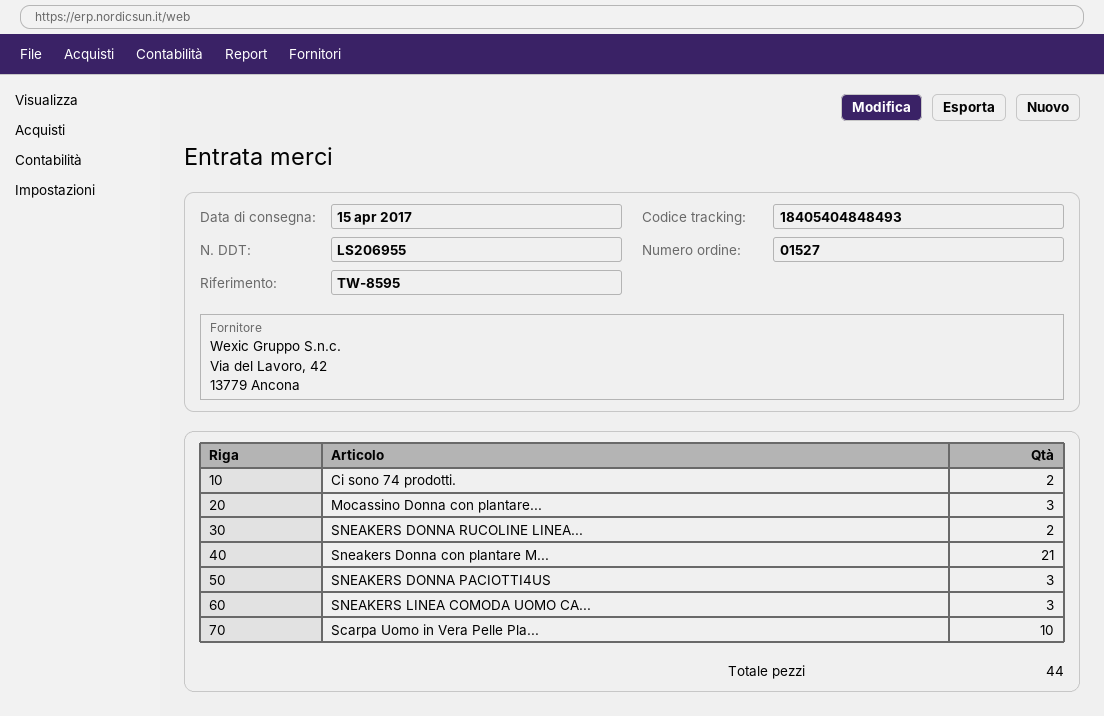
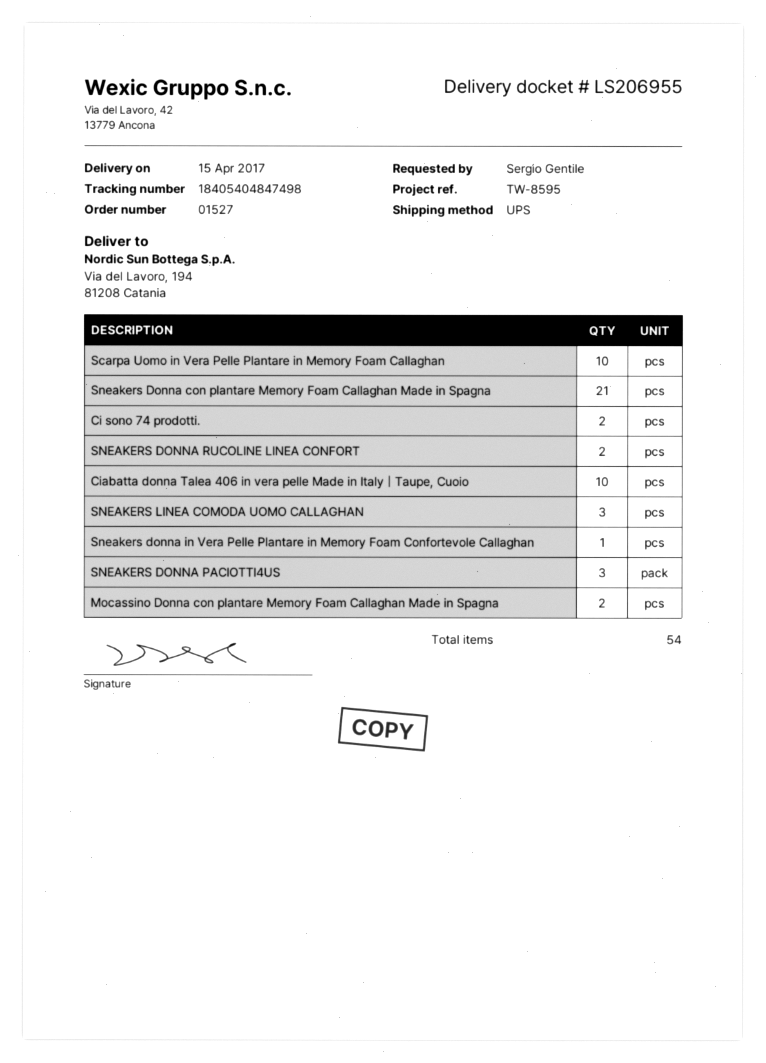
tracking number: 18405404848493 -> 18405404847498
Mocassino Donna con plantare...: 3 -> 2
Ciabatta donna Talea 406 in vera pelle Made in Italy | Taupe, Cuoio: none -> 10
Sneakers donna in Vera Pelle Plantare in Memory Foam Confortevole Callaghan: none -> 1
total quantity: 44 -> 54

